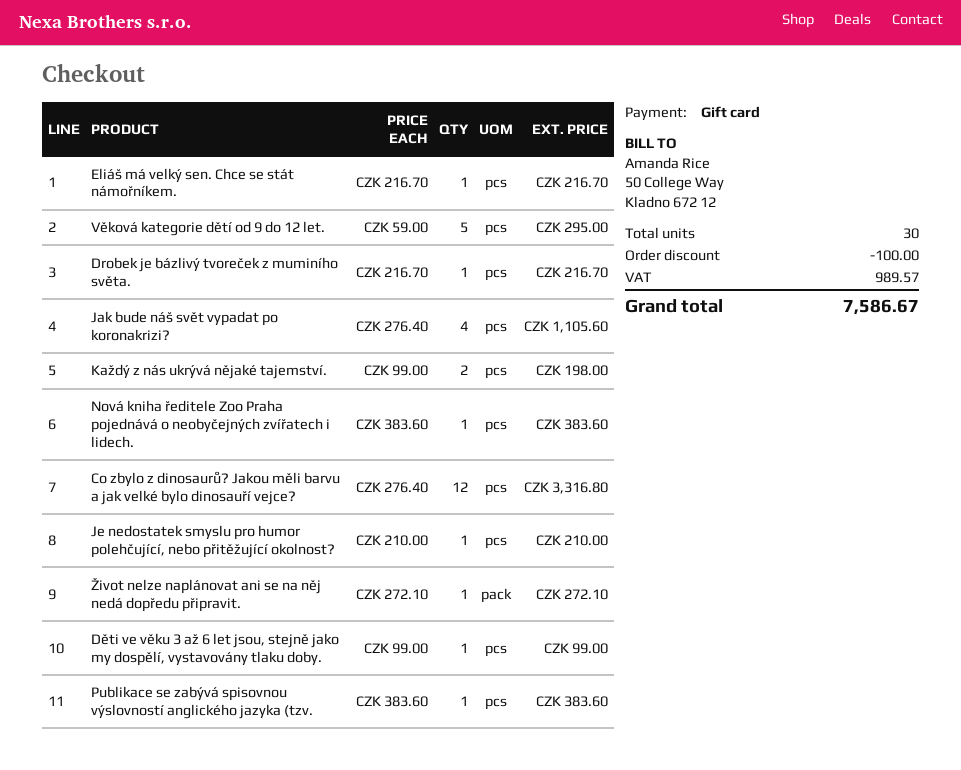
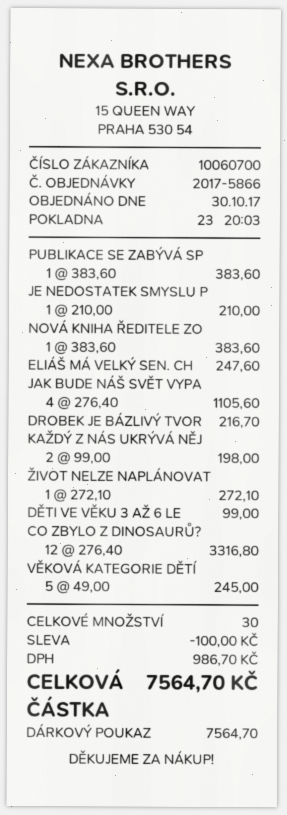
Eliáš má velký sen. Chce se stát námořníkem.: 1 x 216.70 = 216.70 -> 1 x 247.60 = 247.60
Věková kategorie dětí od 9 do 12 let.: 5 x 59.00 = 295.00 -> 5 x 49.00 = 245.00
tax: 989.57 -> 986.70
total: 7586.67 -> 7564.70

